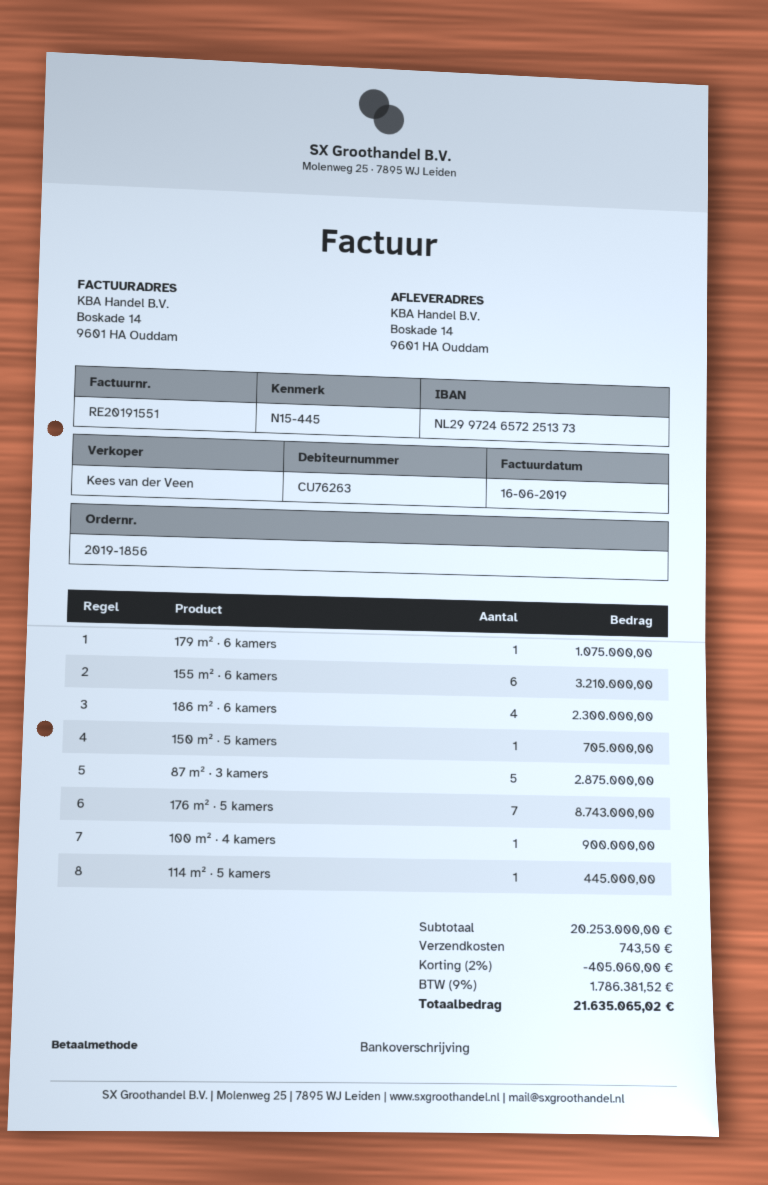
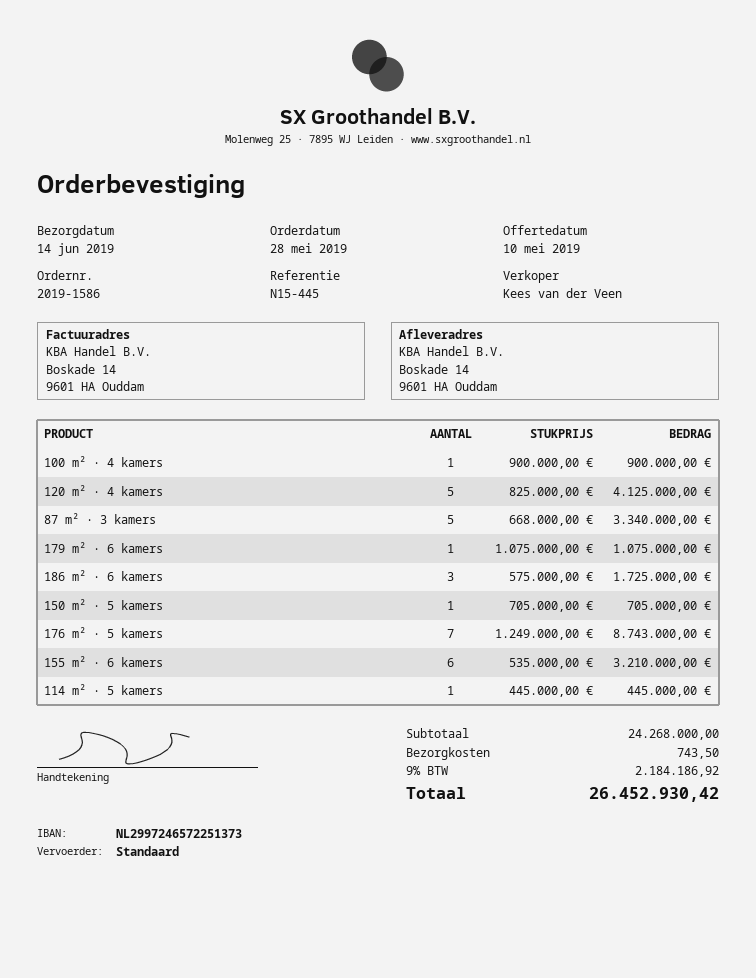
order number: 2019-1856 -> 2019-1586
186 m² · 6 kamers: 4 for 2300000.00 -> 3 for 1725000.00
87 m² · 3 kamers: 5 for 2875000.00 -> 5 for 3340000.00
120 m² · 4 kamers: none -> 5 for 4125000.00
subtotal: 20253000.00 -> 24268000.00
discount: 2% = 405060.00 -> none
tax: 9% = 1786381.52 -> 9% = 2184186.92
total: 21635065.02 -> 26452930.42

